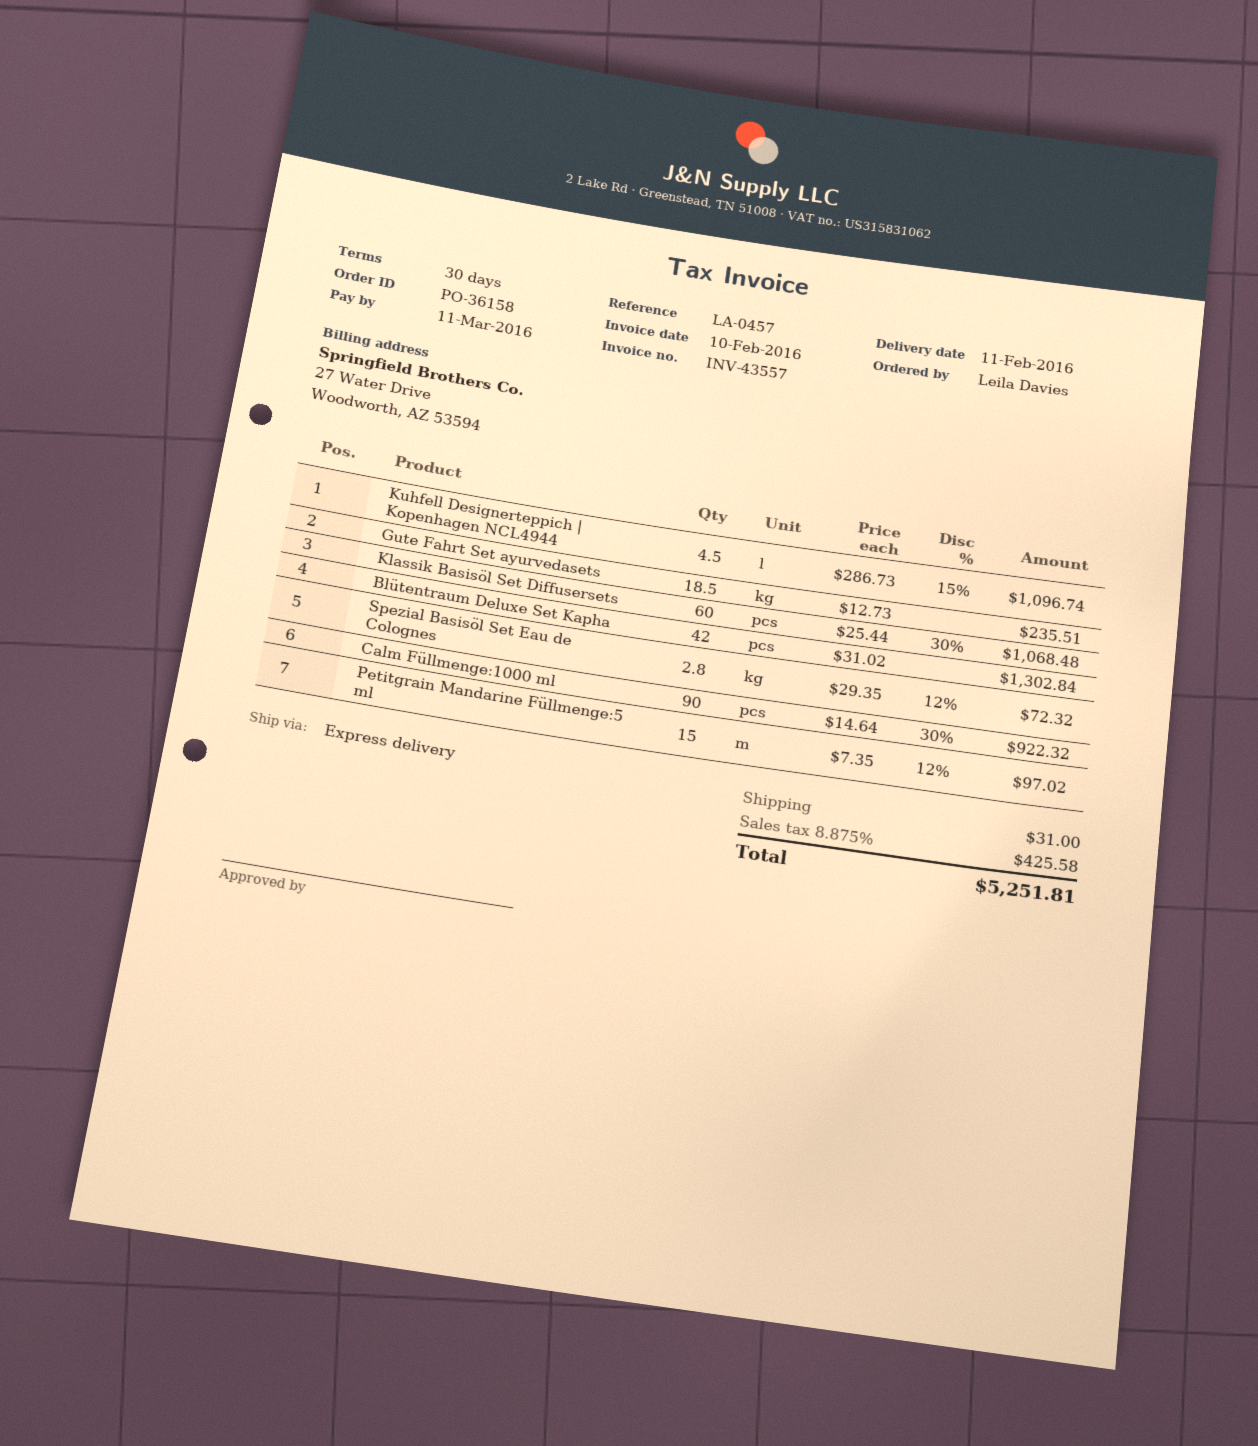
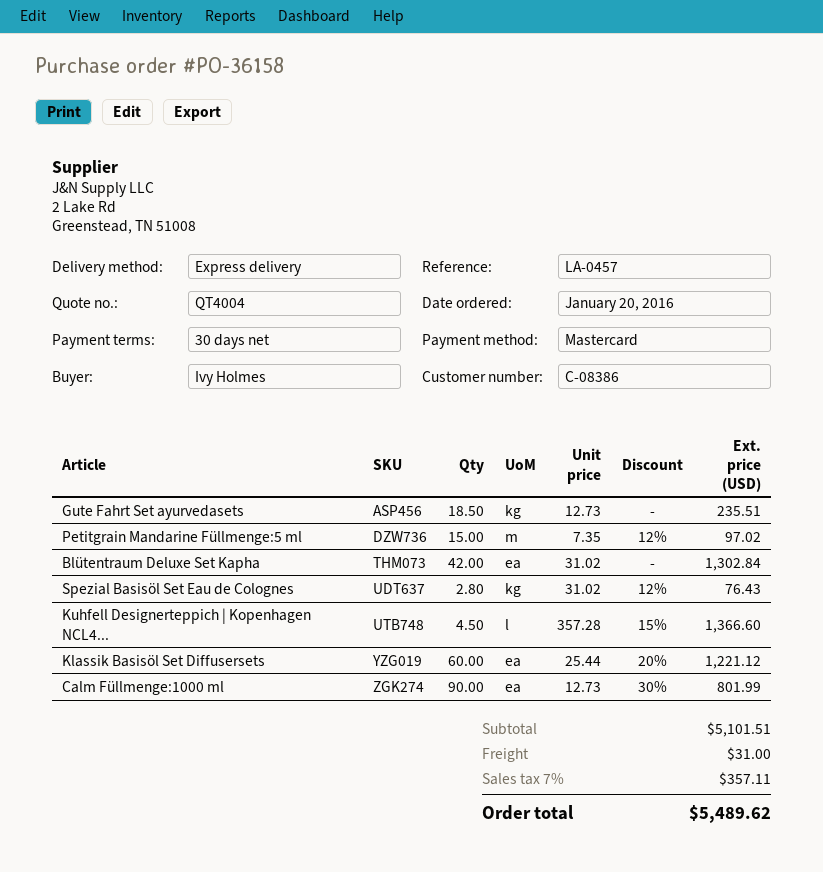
ordered by: Leila Davies -> Ivy Holmes
Kuhfell Designerteppich | Kopenhagen NCL4944: 4.5 x 286.73 - 15% = 1096.74 -> 4.5 x 357.28 - 15% = 1366.60
Klassik Basisöl Set Diffusersets: 60 x 25.44 - 30% = 1068.48 -> 60 x 25.44 - 20% = 1221.12
Spezial Basisöl Set Eau de Colognes: 2.8 x 29.35 - 12% = 72.32 -> 2.8 x 31.02 - 12% = 76.43
Calm Füllmenge:1000 ml: 90 x 14.64 - 30% = 922.32 -> 90 x 12.73 - 30% = 801.99
tax: 8.875% = 425.58 -> 7% = 357.11
total: 5251.81 -> 5489.62

